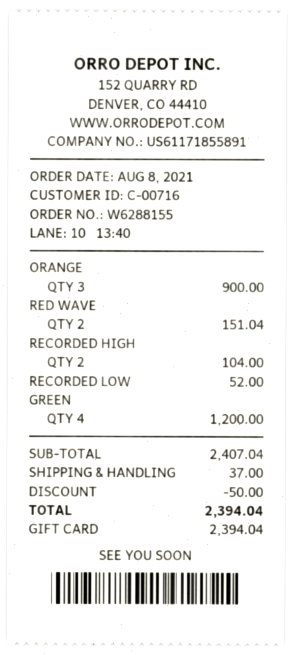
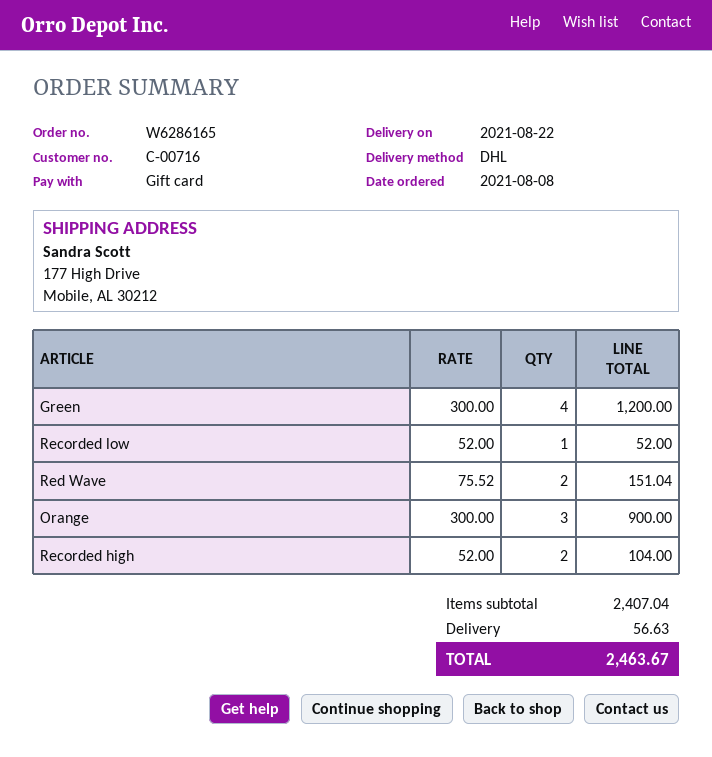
order number: W6288155 -> W6286165
discount: 50.00 -> none
shipping: 37.00 -> 56.63
total: 2394.04 -> 2463.67

